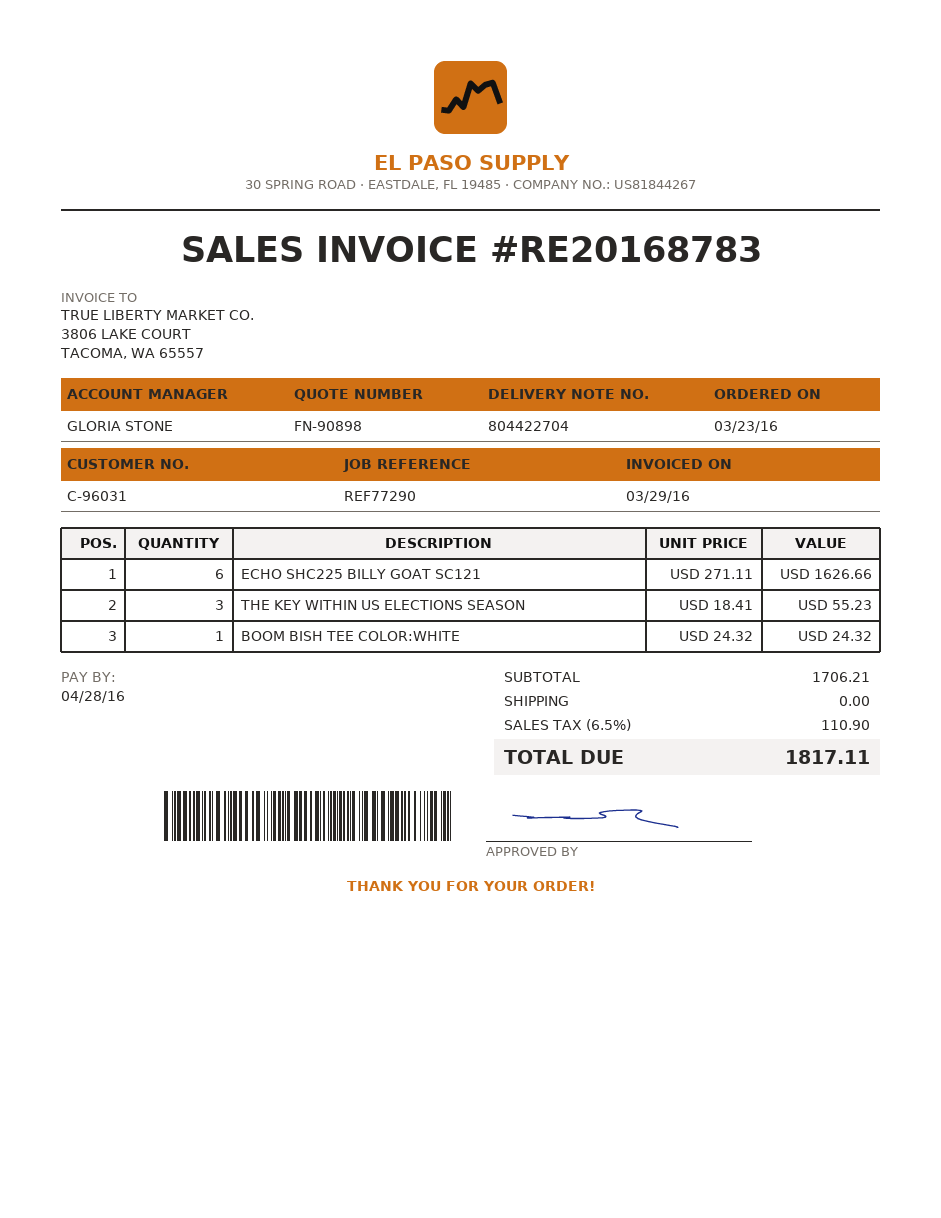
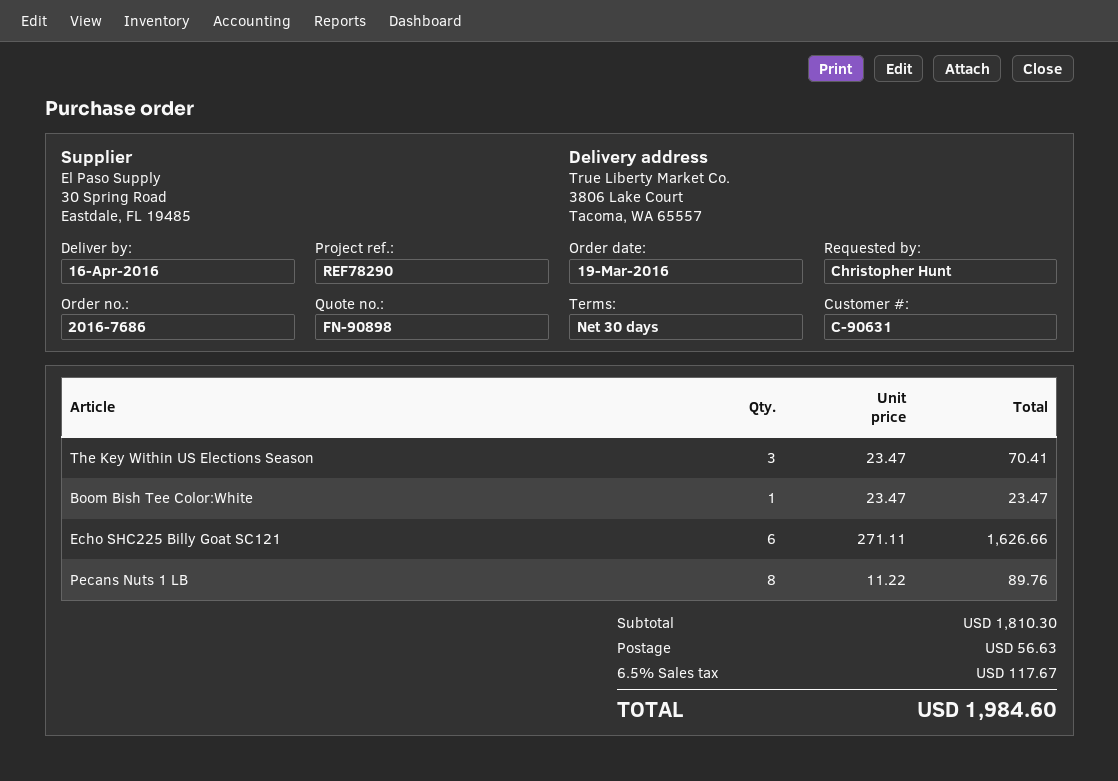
order date: 2016-03-23 -> 2016-03-19
customer number: C-96031 -> C-90631
reference: REF77290 -> REF78290
THE KEY WITHIN US ELECTIONS SEASON: 3 x 18.41 = 55.23 -> 3 x 23.47 = 70.41
BOOM BISH TEE COLOR:WHITE: 1 x 24.32 = 24.32 -> 1 x 23.47 = 23.47
Pecans Nuts 1 LB: none -> 8 x 11.22 = 89.76
subtotal: 1706.21 -> 1810.30
shipping: 0.00 -> 56.63
tax: 6.5% = 110.90 -> 6.5% = 117.67
total: 1817.11 -> 1984.60

